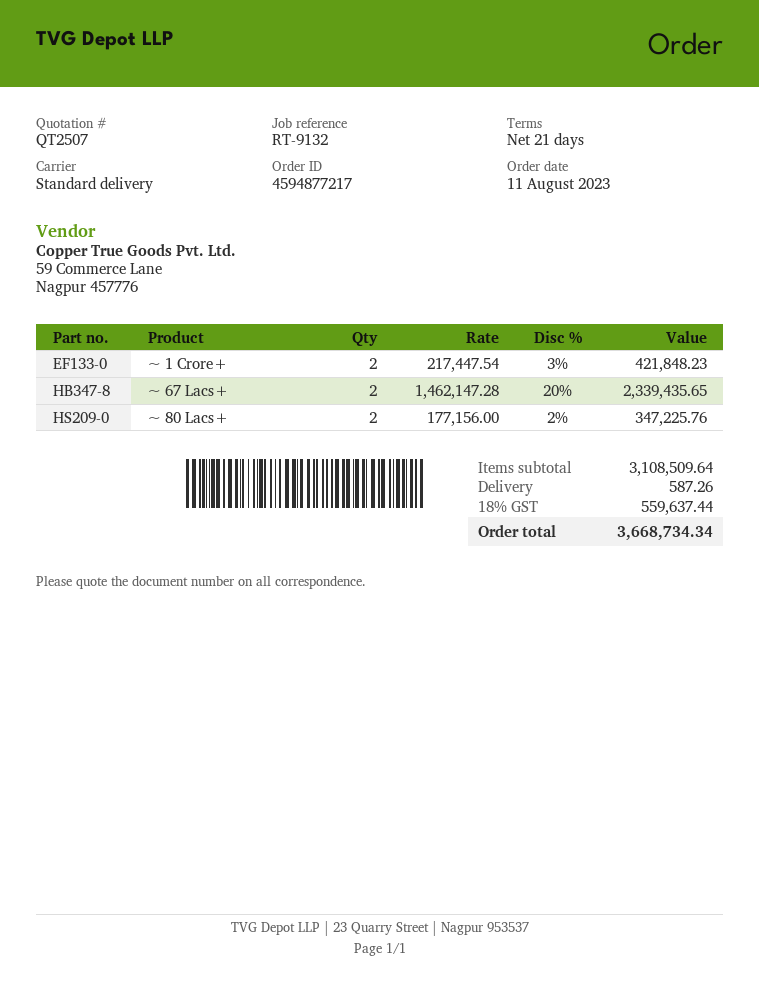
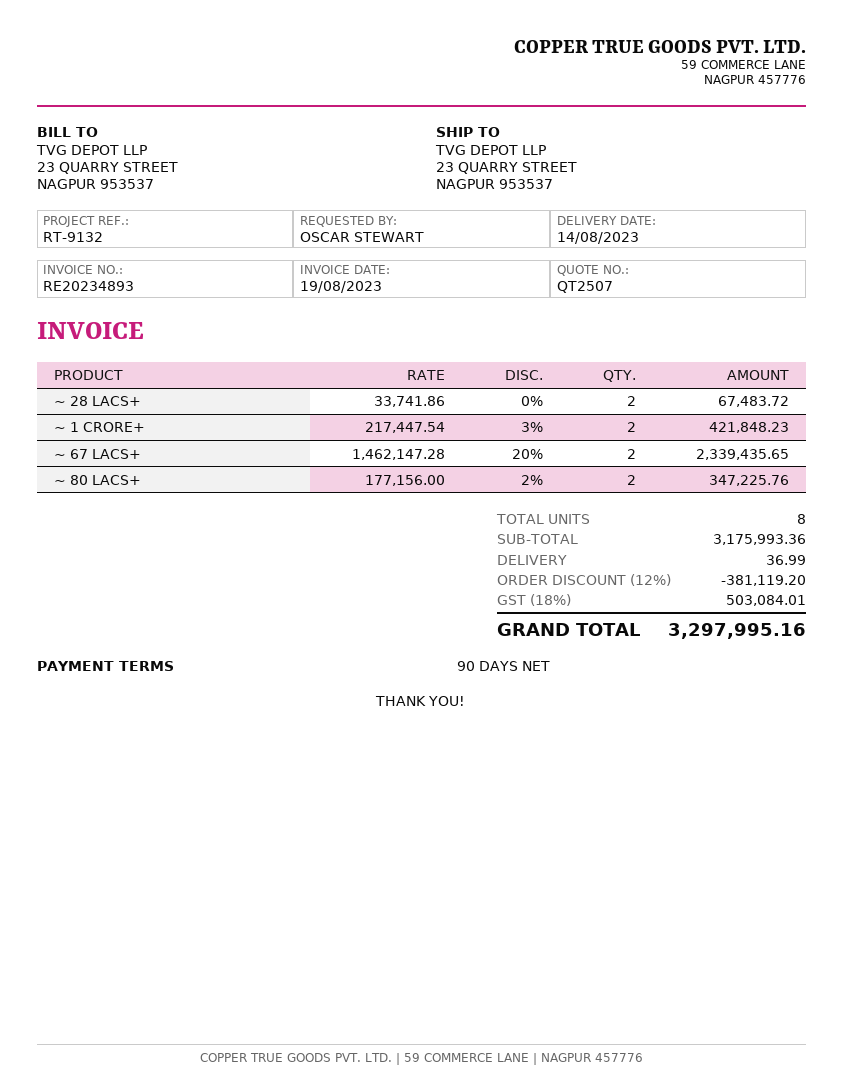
payment terms: 21 days -> 90 days
~ 28 LACS+: none -> 2 x 33741.86 = 67483.72
subtotal: 3108509.64 -> 3175993.36
discount: none -> 12% = 381119.20
shipping: 587.26 -> 36.99
tax: 18% = 559637.44 -> 18% = 503084.01
total: 3668734.34 -> 3297995.16

